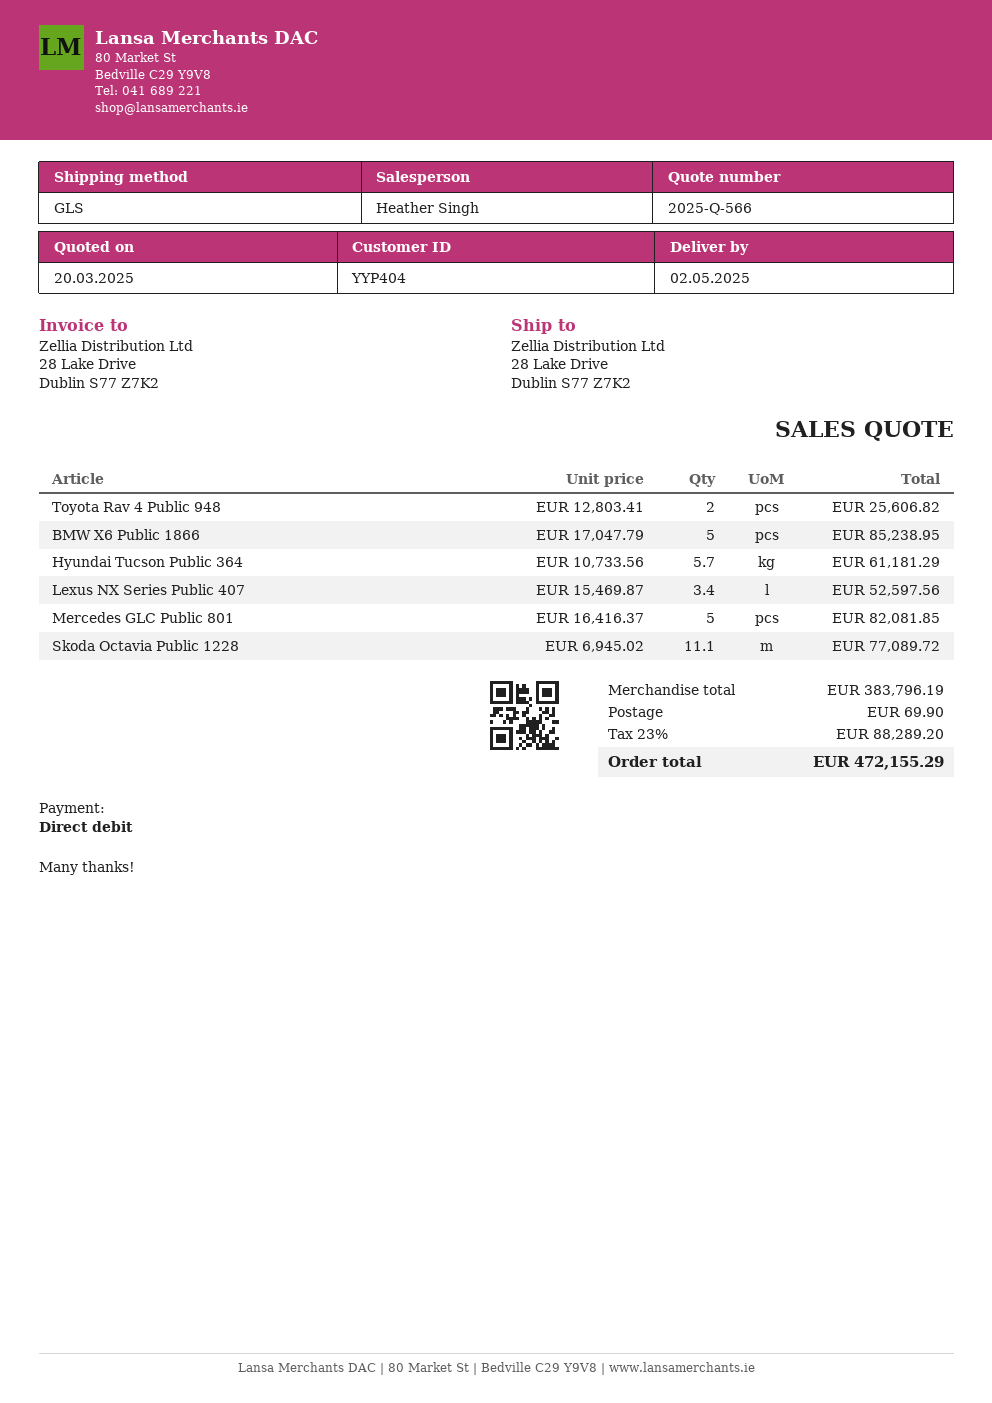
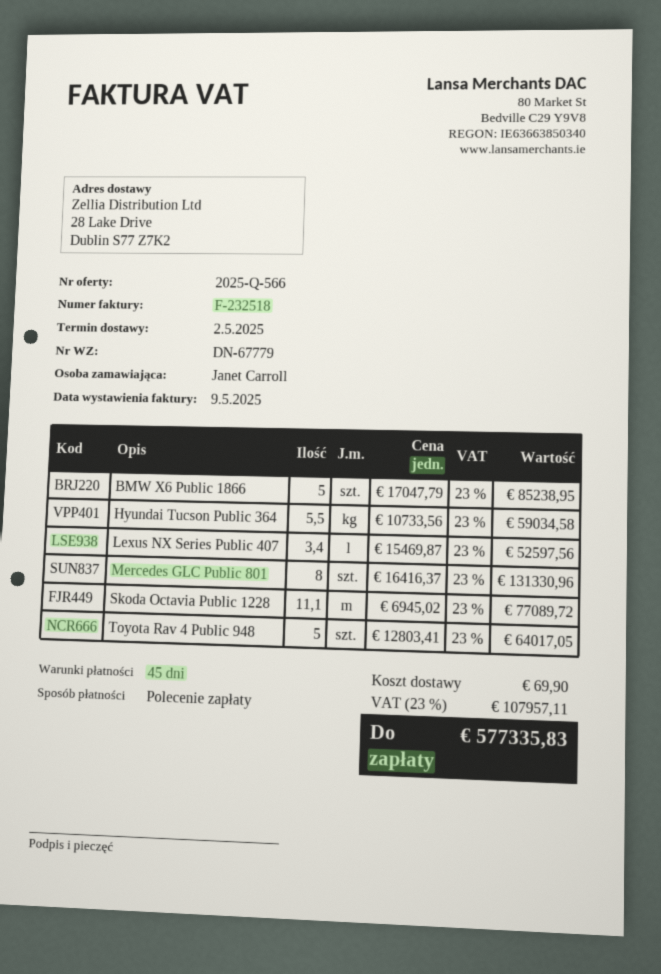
Toyota Rav 4 Public 948: 2 x 12803.41 = 25606.82 -> 5 x 12803.41 = 64017.05
Hyundai Tucson Public 364: 5.7 x 10733.56 = 61181.29 -> 5.5 x 10733.56 = 59034.58
Mercedes GLC Public 801: 5 x 16416.37 = 82081.85 -> 8 x 16416.37 = 131330.96
tax: 23% = 88289.20 -> 23% = 107957.11
total: 472155.29 -> 577335.83

